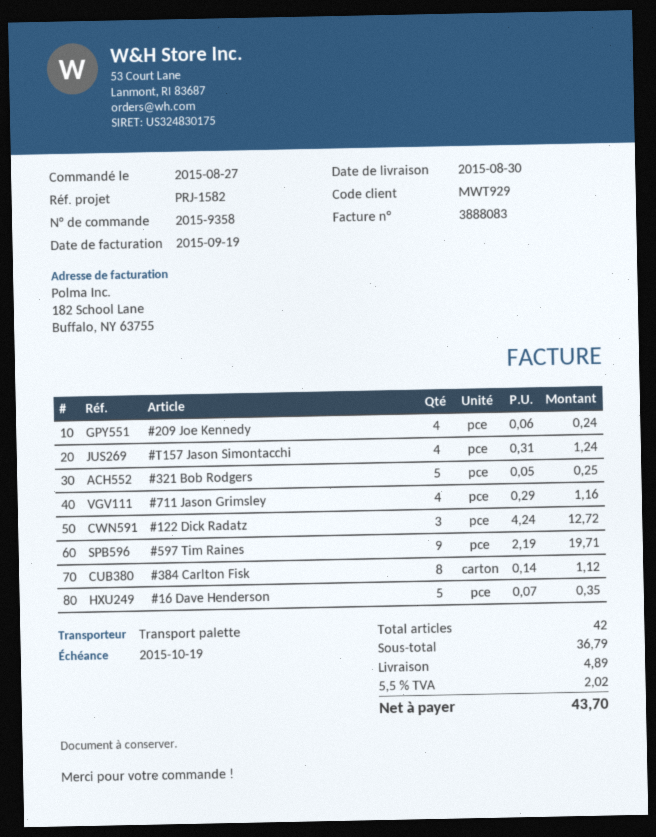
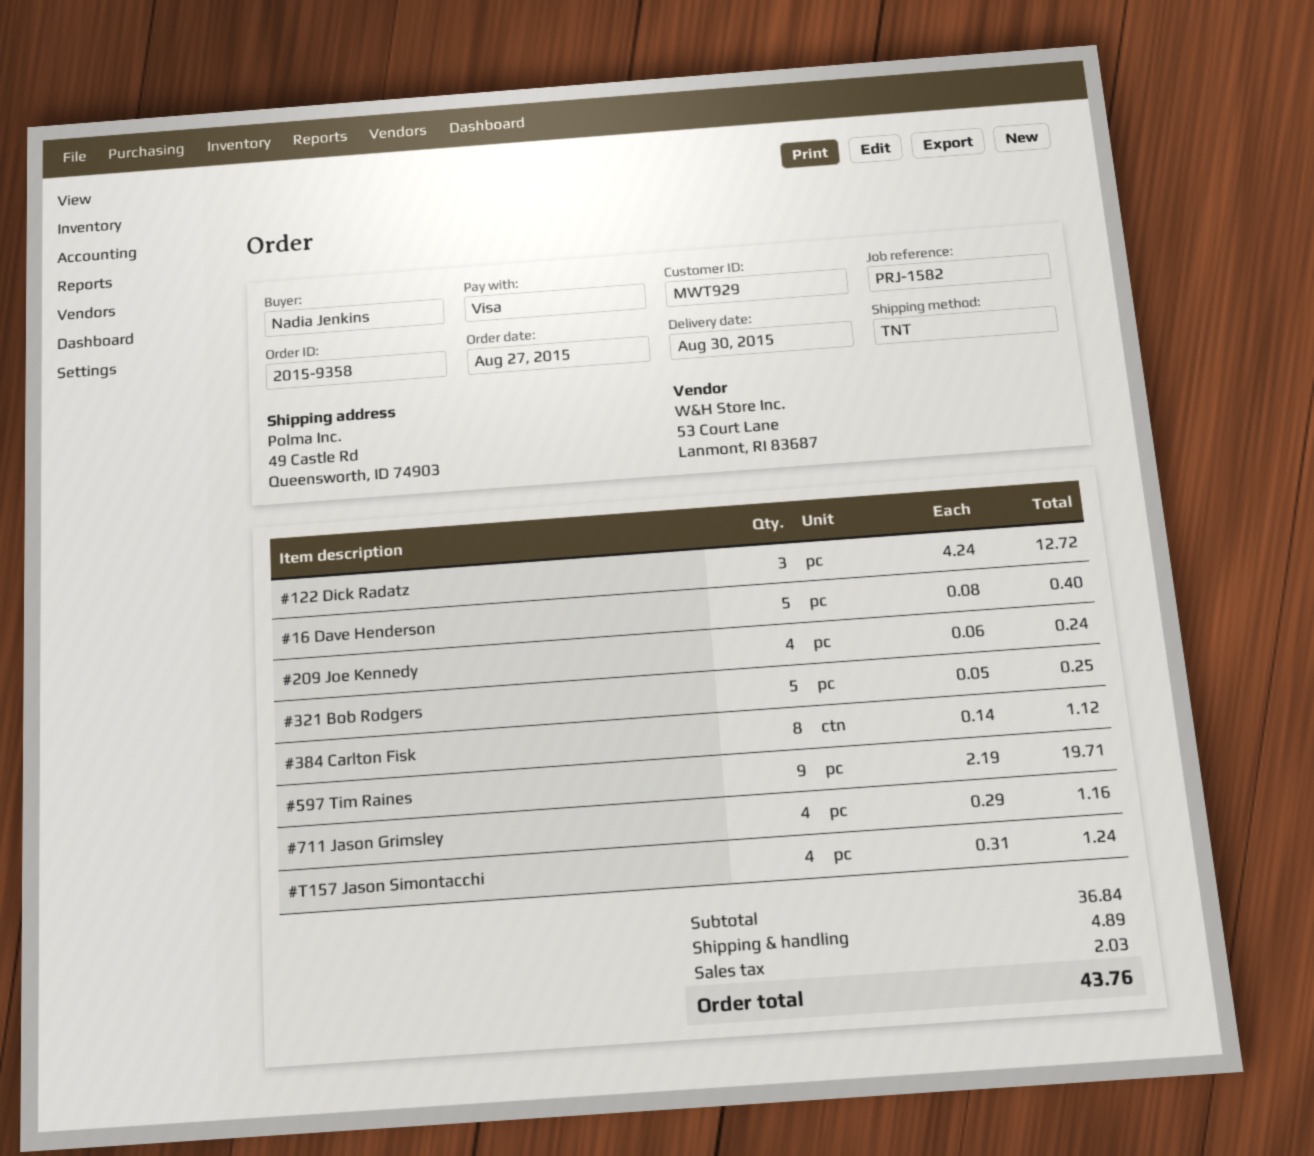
shipping method: pallet freight -> TNT
#16 Dave Henderson: 5 x 0.07 = 0.35 -> 5 x 0.08 = 0.40
subtotal: 36.79 -> 36.84
tax: 2.02 -> 2.03
total: 43.70 -> 43.76

